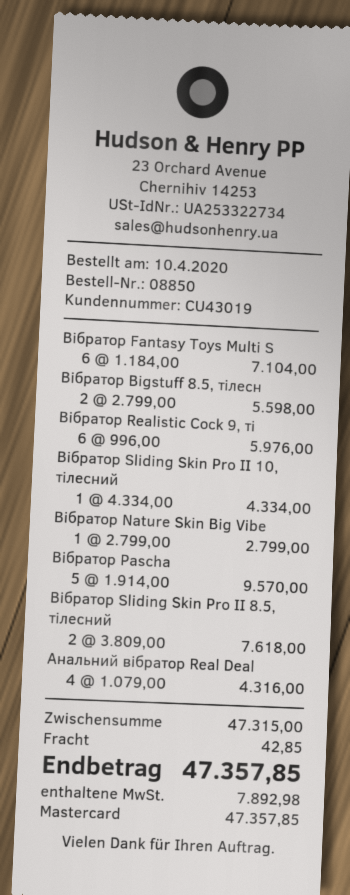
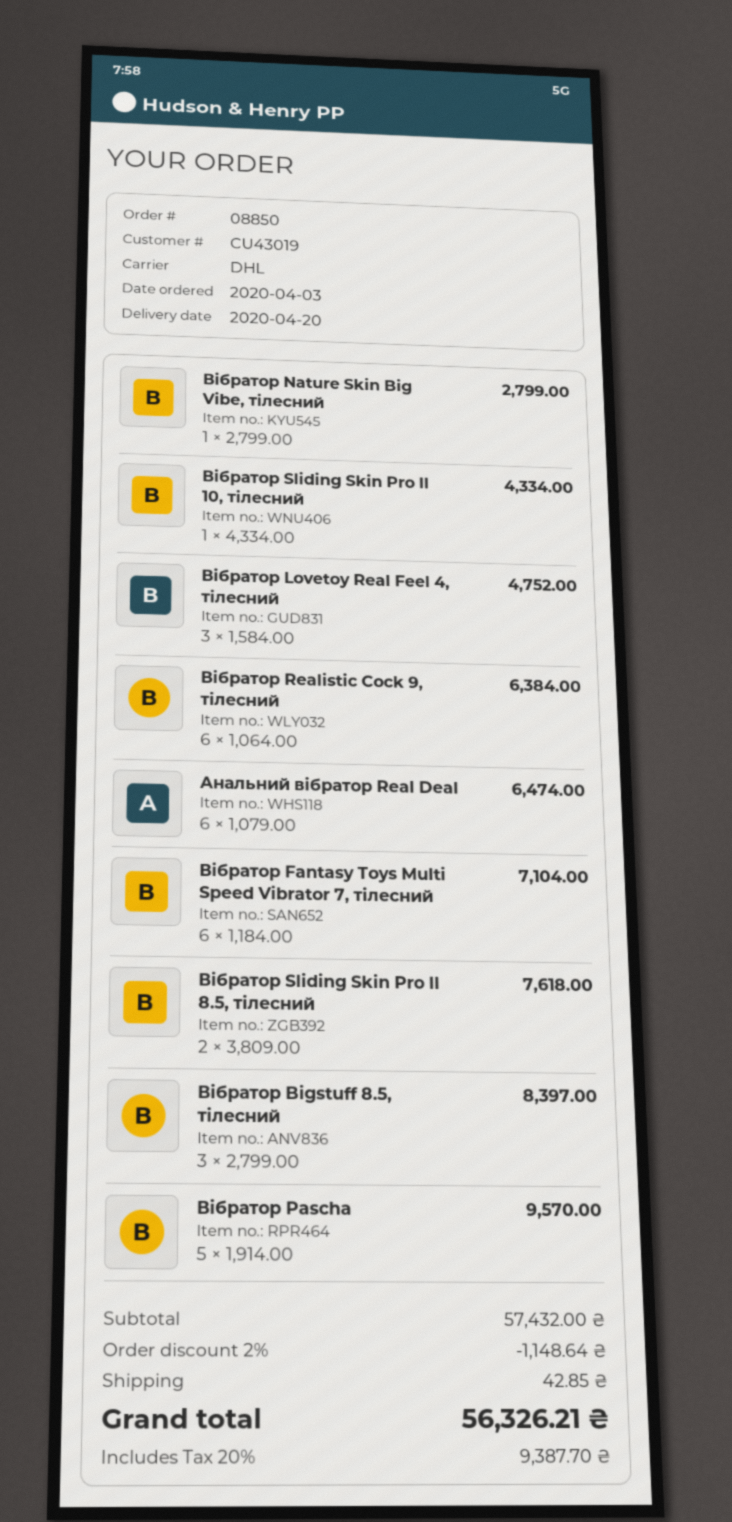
order date: 2020-04-10 -> 2020-04-03
Вібратор Bigstuff 8.5, тілесн: 2 x 2799.00 = 5598.00 -> 3 x 2799.00 = 8397.00
Вібратор Realistic Cock 9, ті: 6 x 996.00 = 5976.00 -> 6 x 1064.00 = 6384.00
Анальний вібратор Real Deal: 4 x 1079.00 = 4316.00 -> 6 x 1079.00 = 6474.00
Вібратор Lovetoy Real Feel 4, тілесний: none -> 3 x 1584.00 = 4752.00
subtotal: 47315.00 -> 57432.00
discount: none -> 2% = 1148.64
tax: 7892.98 -> 9387.70
total: 47357.85 -> 56326.21

